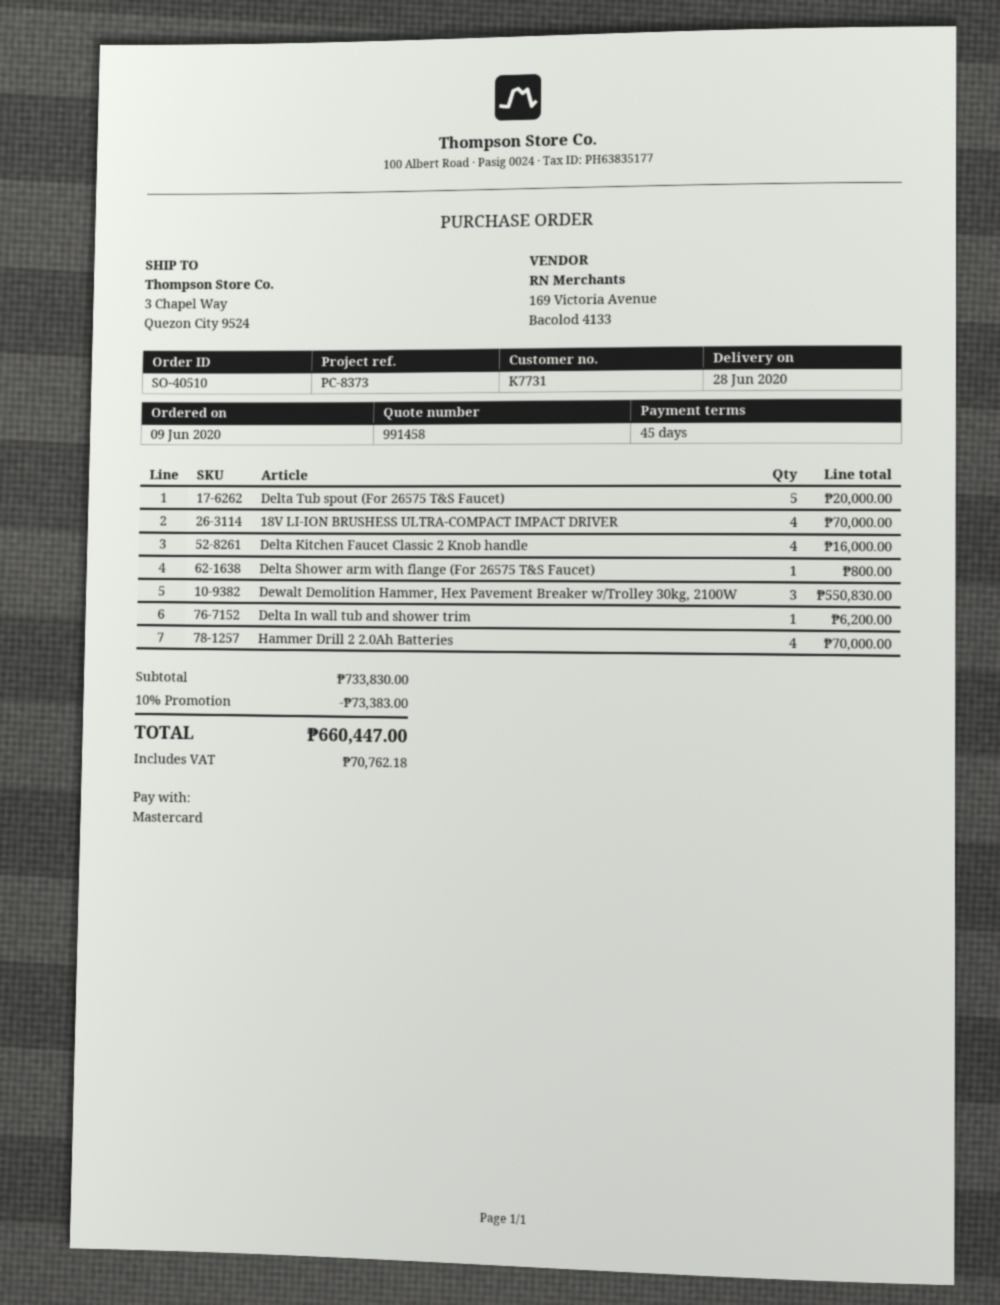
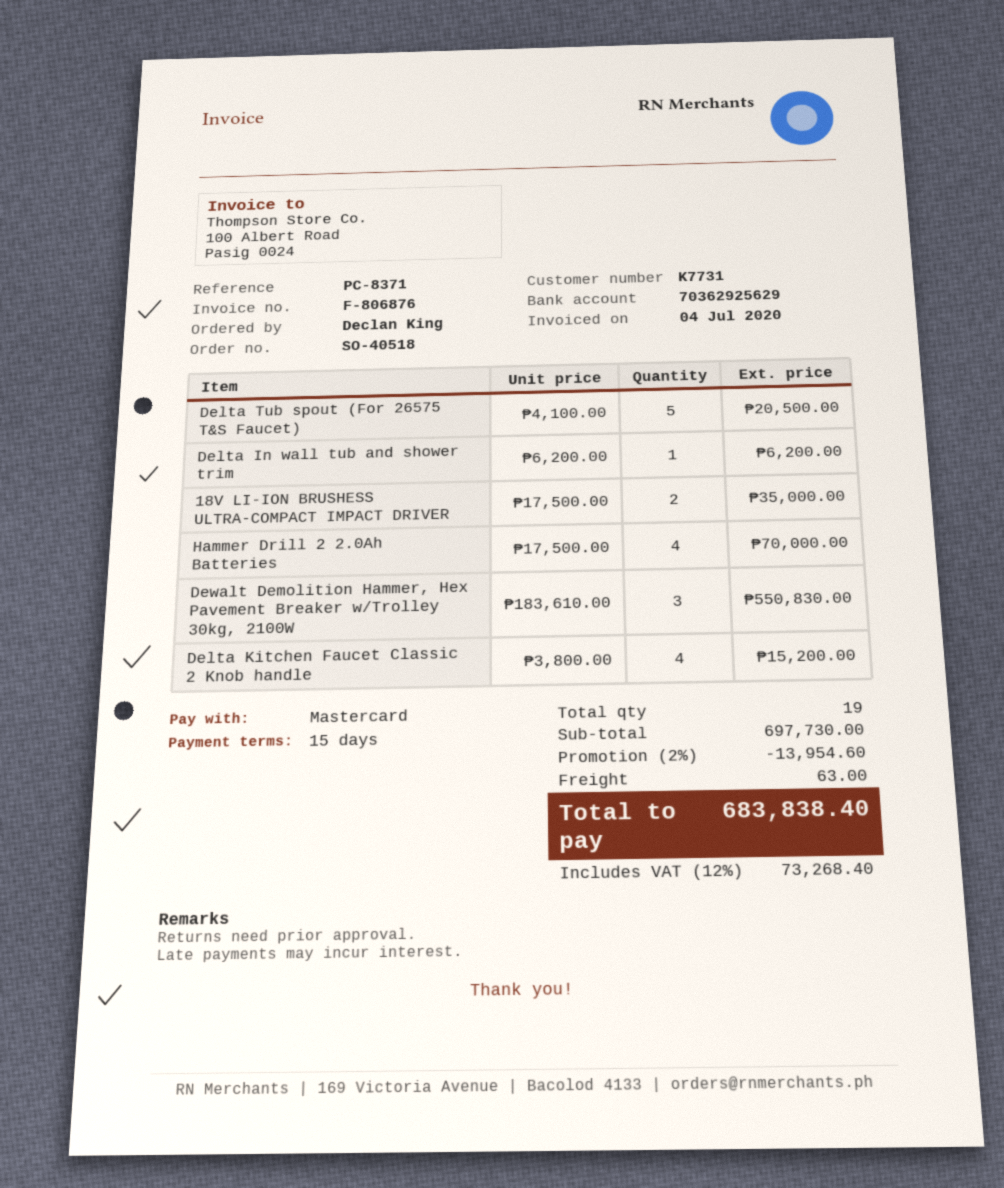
order number: SO-40510 -> SO-40518
payment terms: 45 days -> 15 days
reference: PC-8373 -> PC-8371
Delta Tub spout (For 26575 T&S Faucet): 5 for 20000.00 -> 5 for 20500.00
18V LI-ION BRUSHESS ULTRA-COMPACT IMPACT DRIVER: 4 for 70000.00 -> 2 for 35000.00
Delta Kitchen Faucet Classic 2 Knob handle: 4 for 16000.00 -> 4 for 15200.00
Delta Shower arm with flange (For 26575 T&S Faucet): 1 for 800.00 -> none
subtotal: 733830.00 -> 697730.00
discount: 10% = 73383.00 -> 2% = 13954.60
shipping: none -> 63.00
tax: 70762.18 -> 73268.40
total: 660447.00 -> 683838.40

